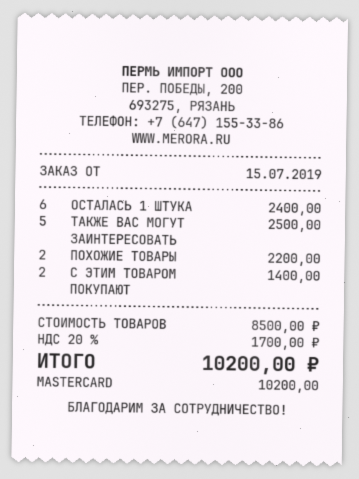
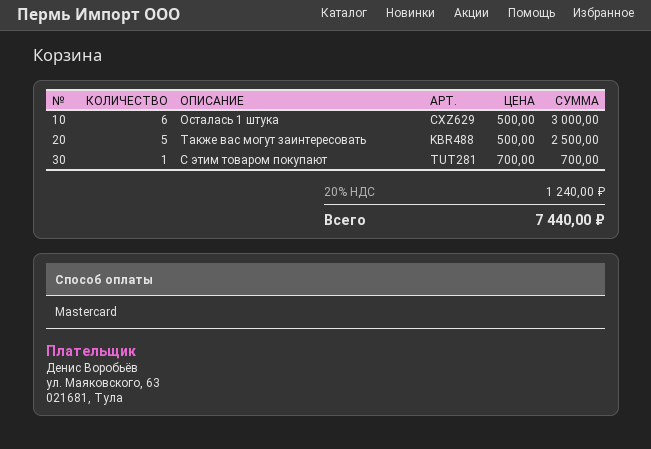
ОСТАЛАСЬ 1 ШТУКА: 6 for 2400.00 -> 6 for 3000.00
ПОХОЖИЕ ТОВАРЫ: 2 for 2200.00 -> none
С ЭТИМ ТОВАРОМ ПОКУПАЮТ: 2 for 1400.00 -> 1 for 700.00
tax: 20% = 1700.00 -> 20% = 1240.00
total: 10200.00 -> 7440.00

